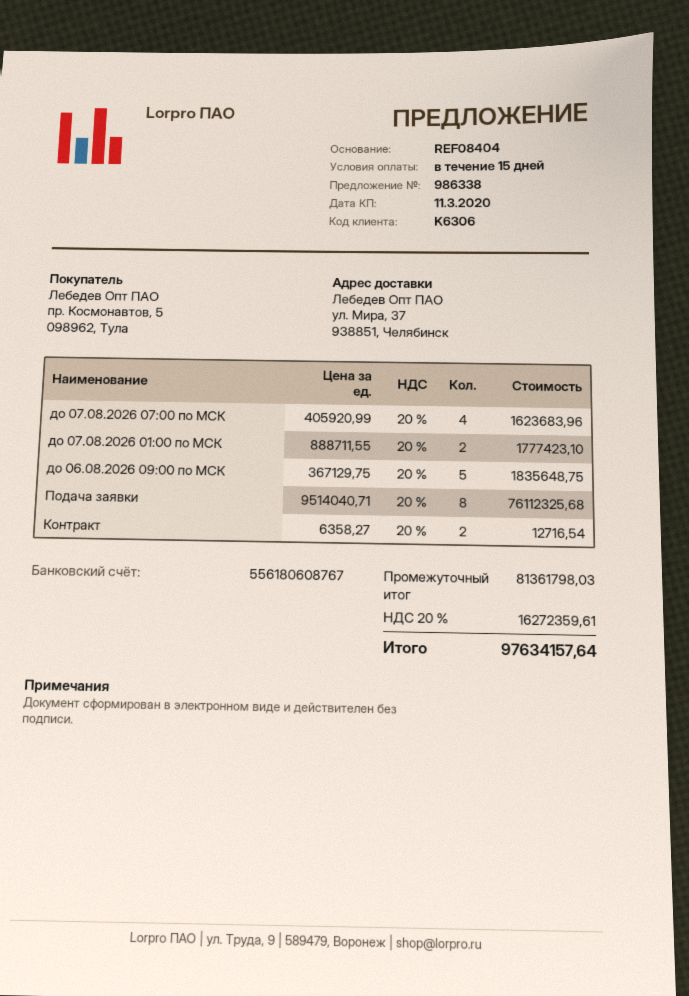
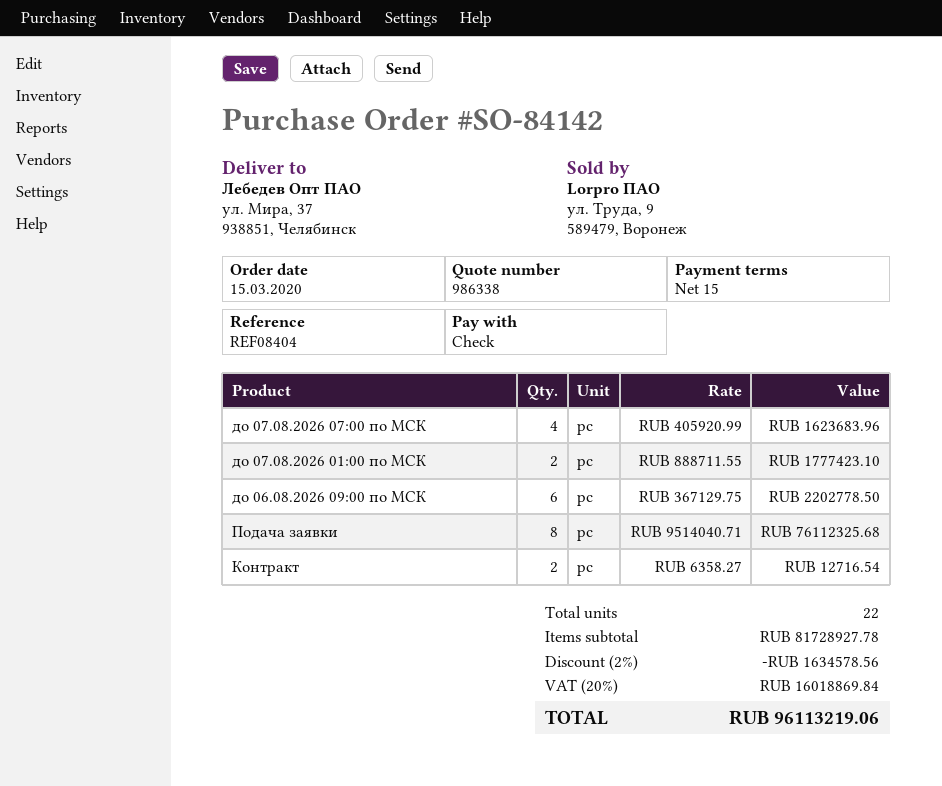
до 06.08.2026 09:00 по МСК: 5 x 367129.75 = 1835648.75 -> 6 x 367129.75 = 2202778.50
subtotal: 81361798.03 -> 81728927.78
discount: none -> 2% = 1634578.56
tax: 20% = 16272359.61 -> 20% = 16018869.84
total: 97634157.64 -> 96113219.06

